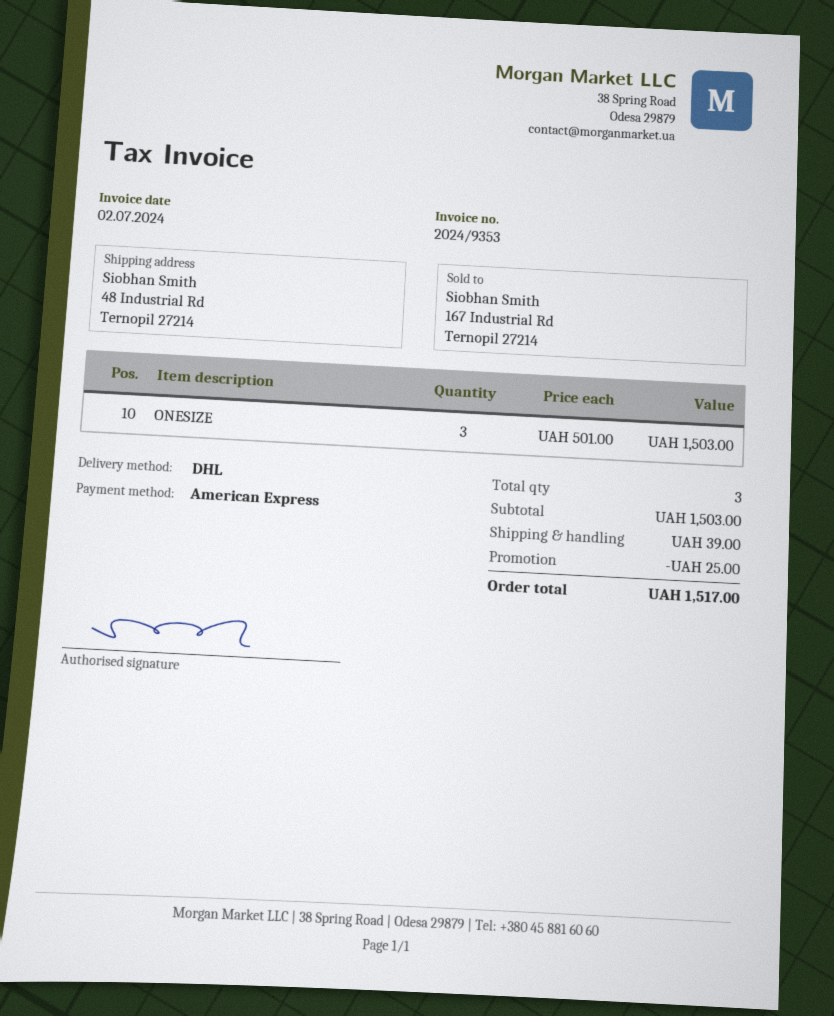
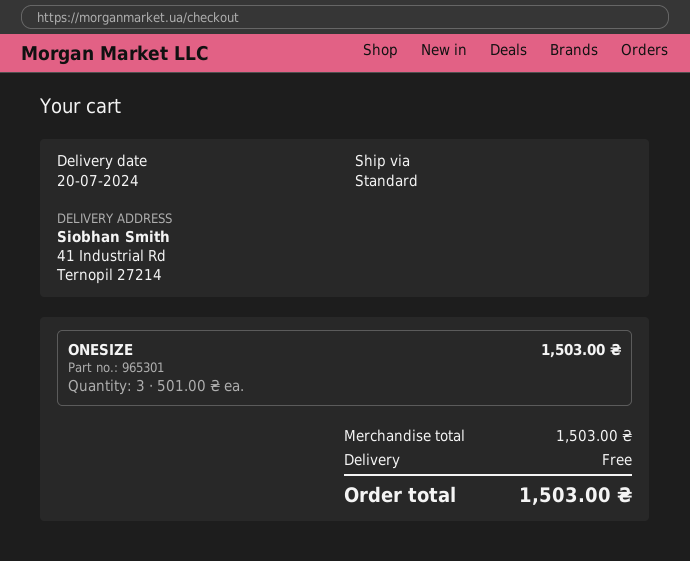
shipping method: DHL -> standard
ship to: 48 Industrial Rd, Ternopil 27214 -> 41 Industrial Rd, Ternopil 27214
discount: 25.00 -> none
shipping: 39.00 -> 0.00
total: 1517.00 -> 1503.00

